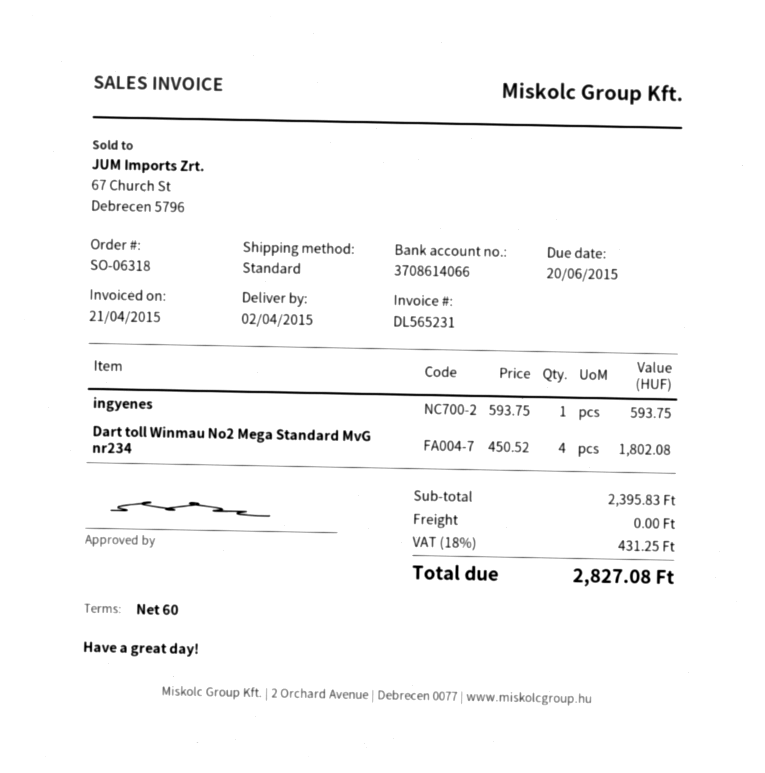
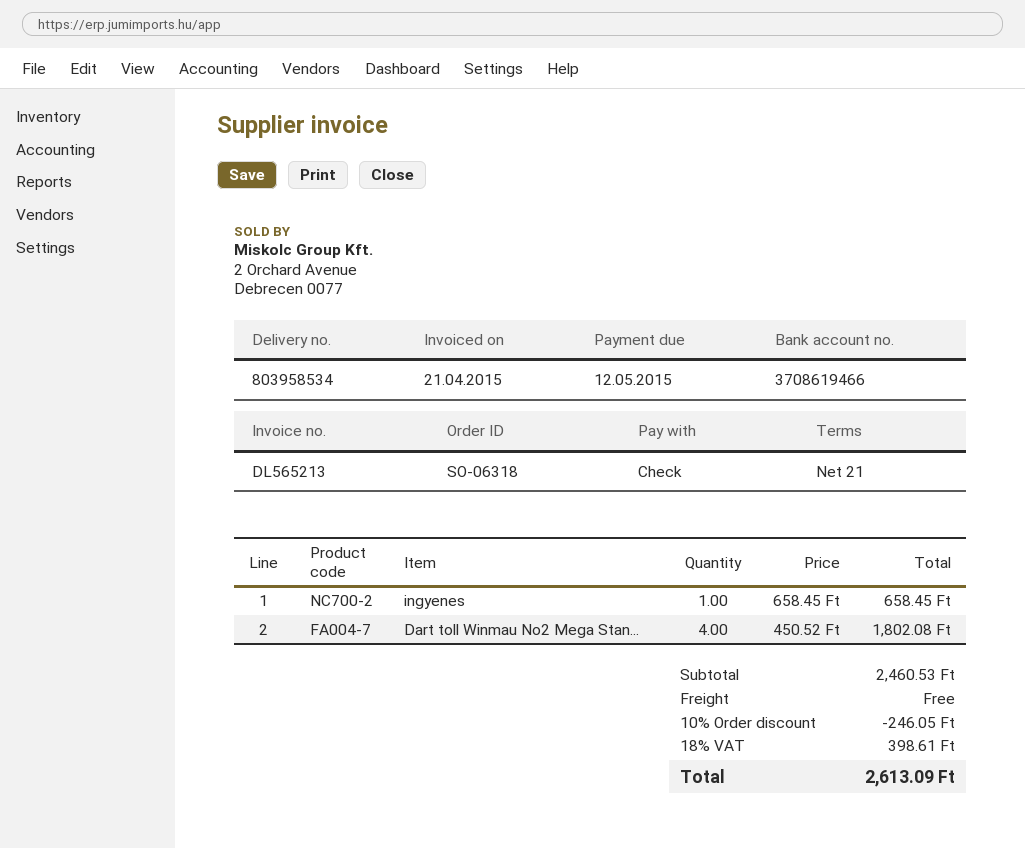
invoice number: DL565231 -> DL565213
payment terms: 60 days -> 21 days
due date: 2015-06-20 -> 2015-05-12
bank account: 3708614066 -> 3708619466
ingyenes: 1 x 593.75 = 593.75 -> 1 x 658.45 = 658.45
subtotal: 2395.83 -> 2460.53
discount: none -> 10% = 246.05
tax: 18% = 431.25 -> 18% = 398.61
total: 2827.08 -> 2613.09

